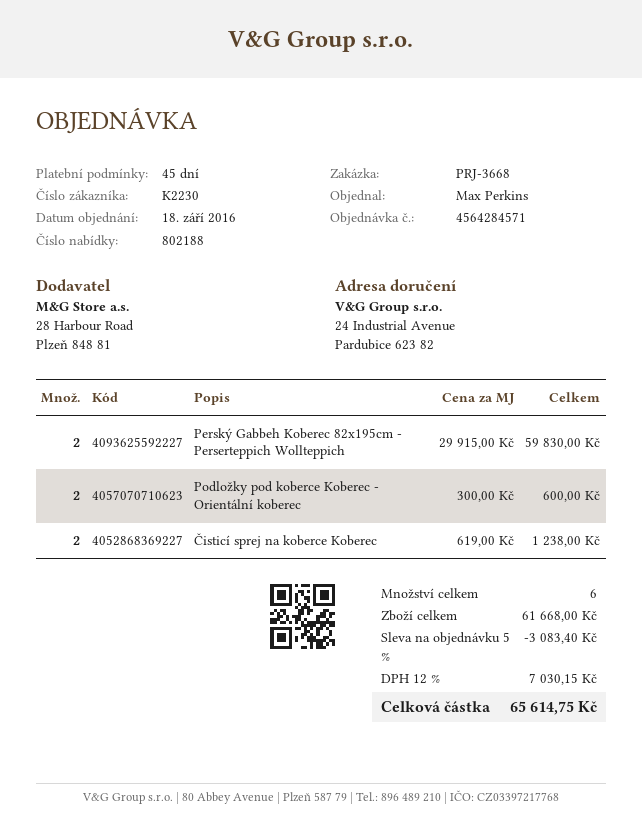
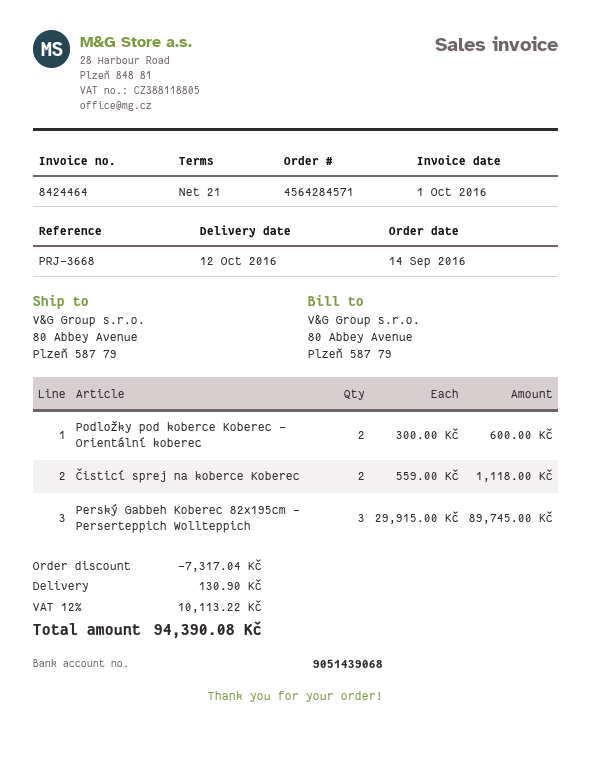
order date: 2016-09-18 -> 2016-09-14
payment terms: 45 days -> 21 days
ship to: 24 Industrial Avenue, Pardubice 623 82 -> 80 Abbey Avenue, Plzeň 587 79
Perský Gabbeh Koberec 82x195cm - Perserteppich Wollteppich: 2 x 29915.00 = 59830.00 -> 3 x 29915.00 = 89745.00
Čisticí sprej na koberce Koberec: 2 x 619.00 = 1238.00 -> 2 x 559.00 = 1118.00
discount: 3083.40 -> 7317.04
shipping: none -> 130.90
tax: 12% = 7030.15 -> 12% = 10113.22
total: 65614.75 -> 94390.08

